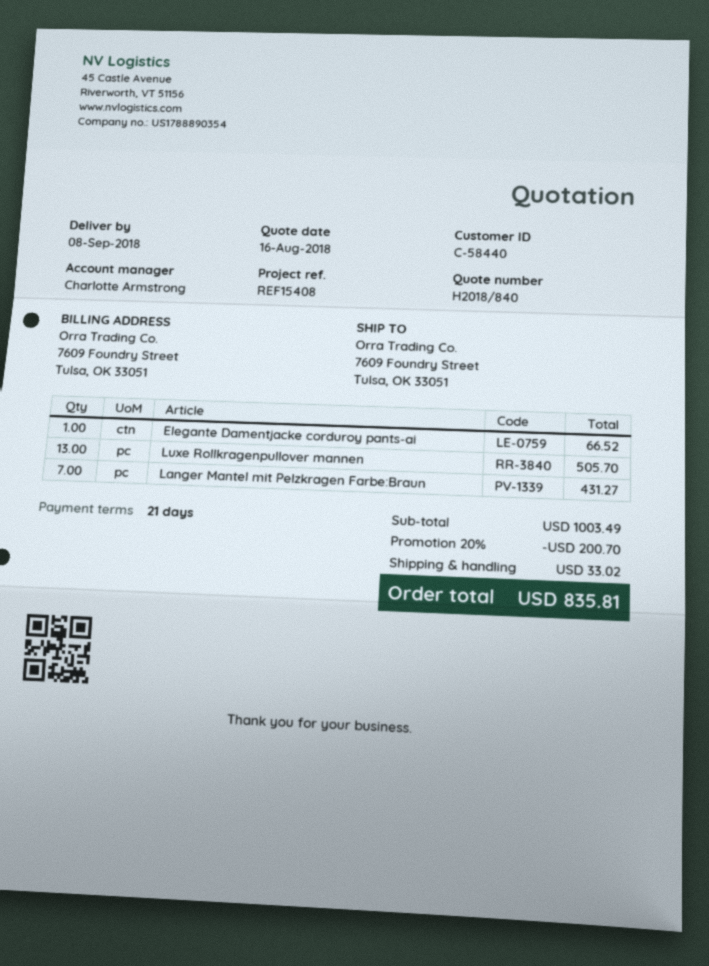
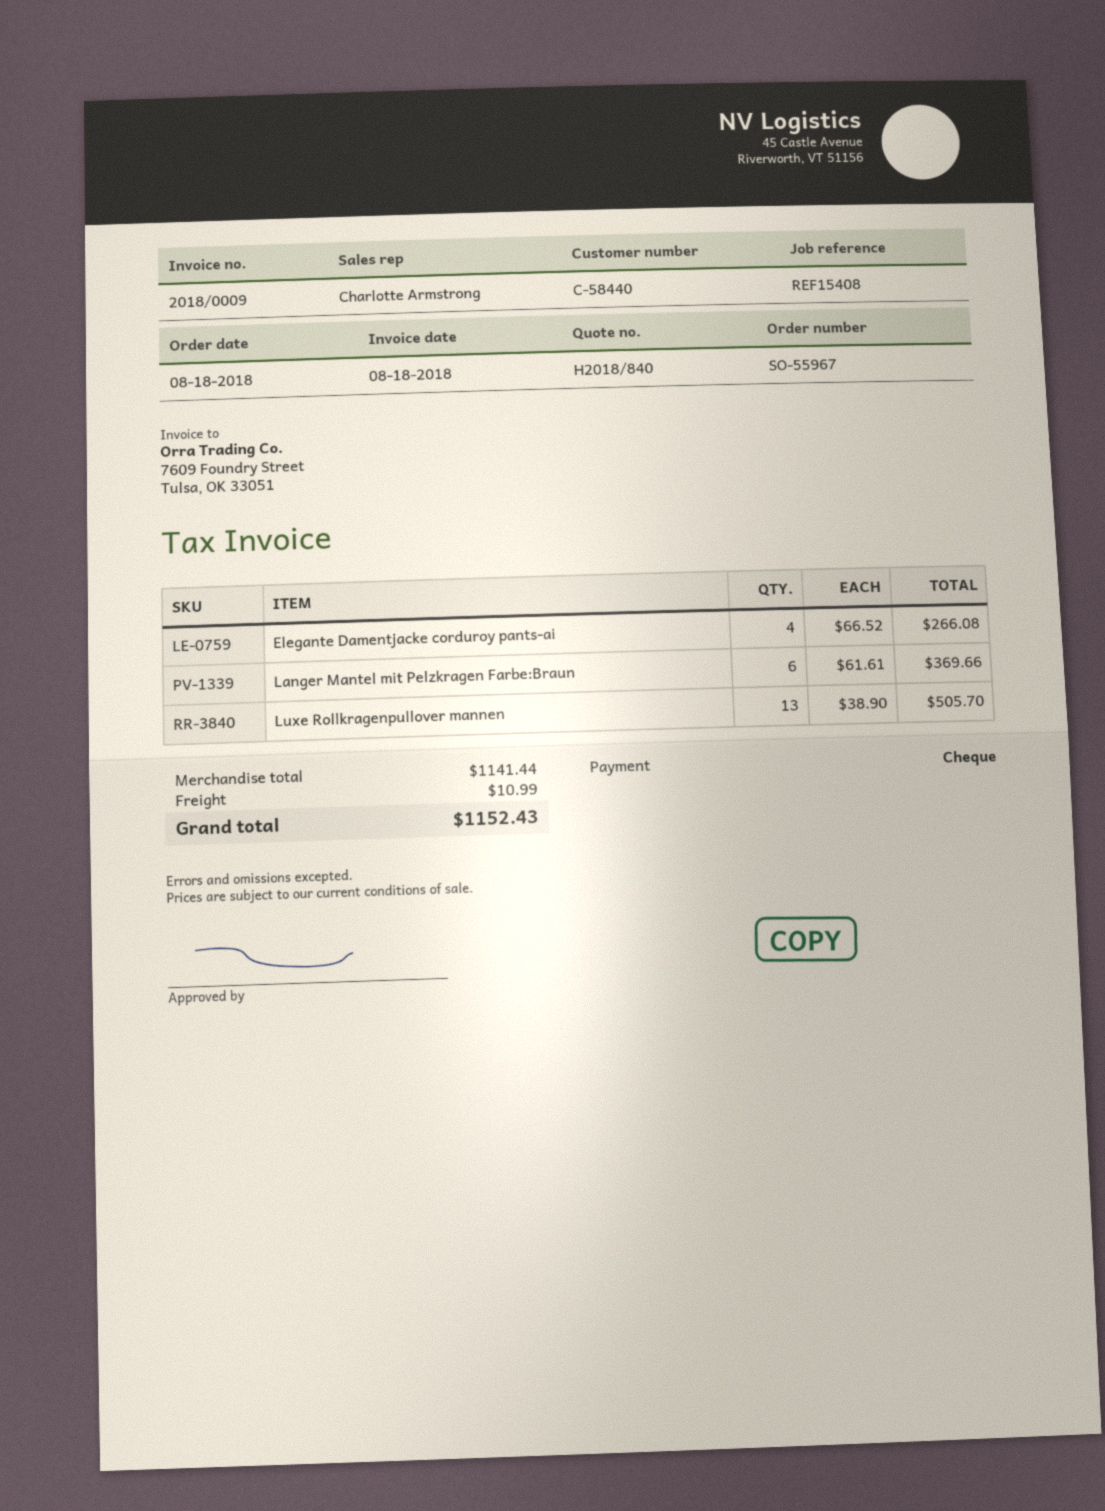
Elegante Damentjacke corduroy pants-ai: 1 for 66.52 -> 4 for 266.08
Langer Mantel mit Pelzkragen Farbe:Braun: 7 for 431.27 -> 6 for 369.66
subtotal: 1003.49 -> 1141.44
discount: 20% = 200.70 -> none
shipping: 33.02 -> 10.99
total: 835.81 -> 1152.43

